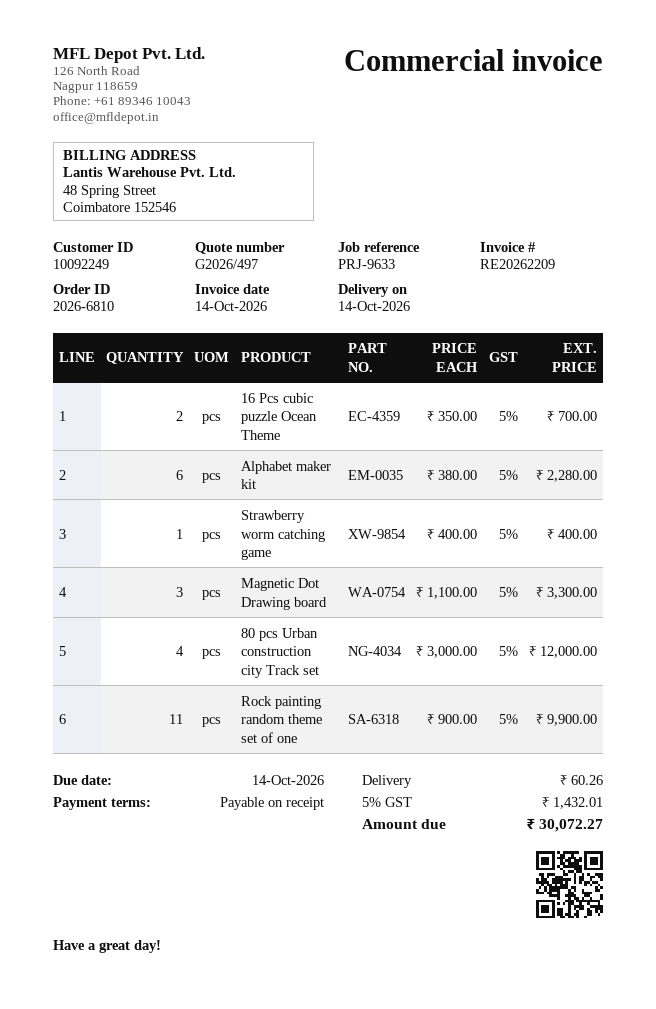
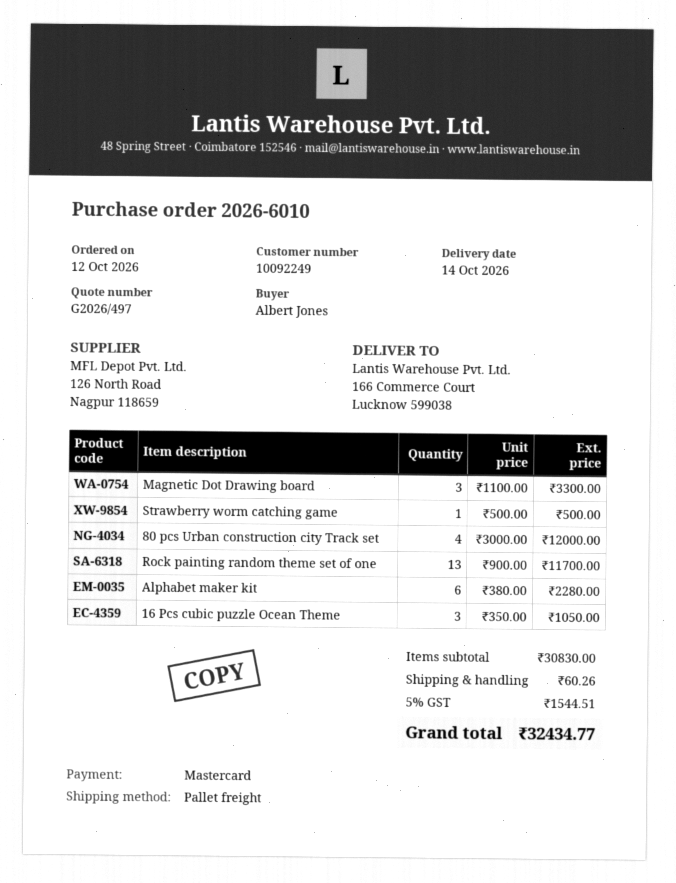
order number: 2026-6810 -> 2026-6010
16 Pcs cubic puzzle Ocean Theme: 2 x 350.00 = 700.00 -> 3 x 350.00 = 1050.00
Strawberry worm catching game: 1 x 400.00 = 400.00 -> 1 x 500.00 = 500.00
Rock painting random theme set of one: 11 x 900.00 = 9900.00 -> 13 x 900.00 = 11700.00
tax: 5% = 1432.01 -> 5% = 1544.51
total: 30072.27 -> 32434.77

